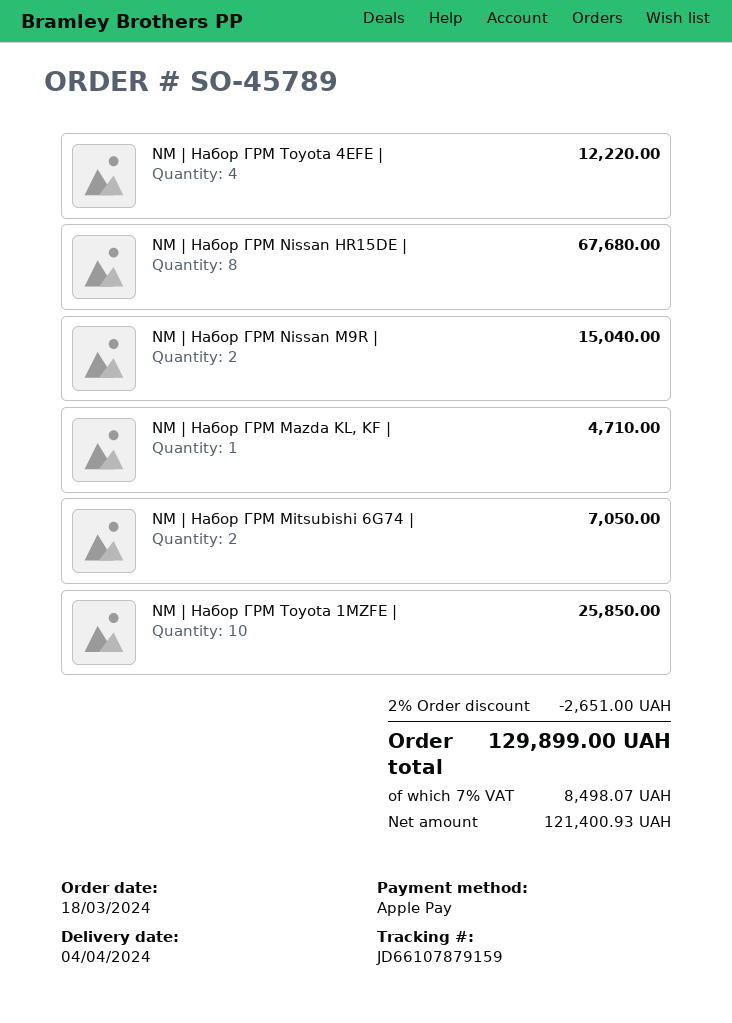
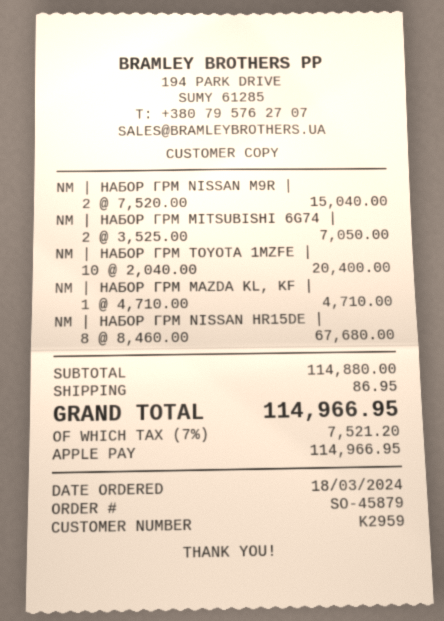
order number: SO-45789 -> SO-45879
NM | Набор ГРМ Toyota 4EFE |: 4 for 12220.00 -> none
NM | Набор ГРМ Toyota 1MZFE |: 10 for 25850.00 -> 10 for 20400.00
discount: 2% = 2651.00 -> none
shipping: none -> 86.95
tax: 7% = 8498.07 -> 7% = 7521.20
total: 129899.00 -> 114966.95

